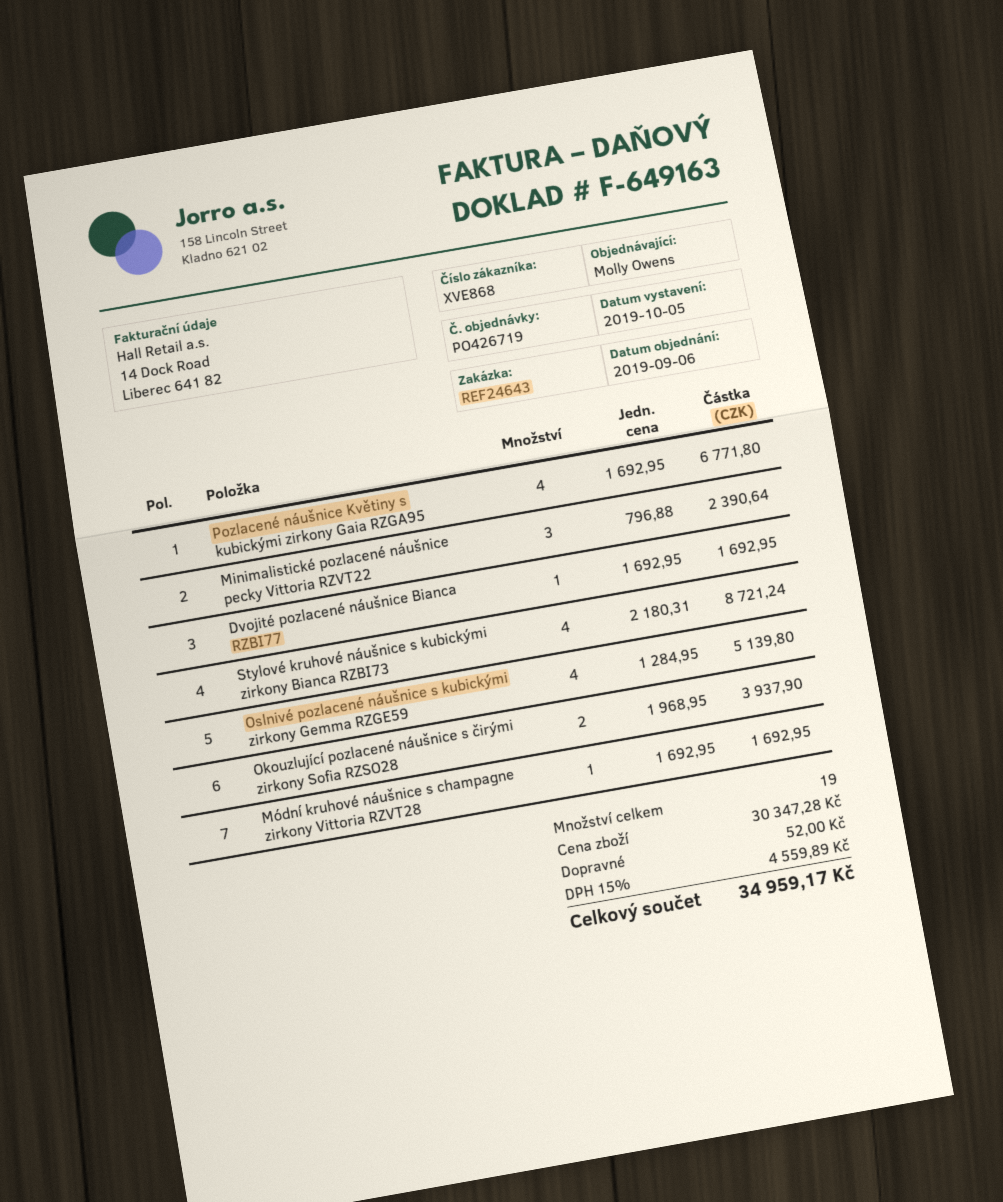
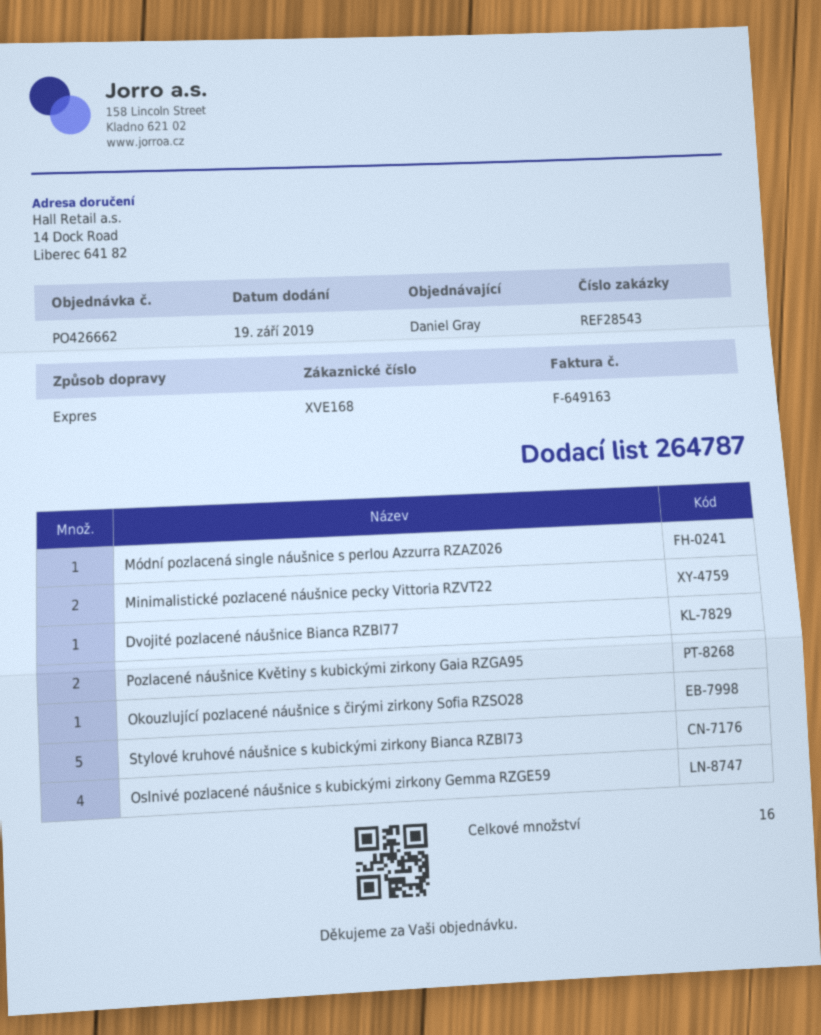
order number: PO426719 -> PO426662
customer number: XVE868 -> XVE168
reference: REF24643 -> REF28543
ordered by: Molly Owens -> Daniel Gray
Pozlacené náušnice Květiny s kubickými zirkony Gaia RZGA95: 4 -> 2
Minimalistické pozlacené náušnice pecky Vittoria RZVT22: 3 -> 2
Stylové kruhové náušnice s kubickými zirkony Bianca RZBI73: 4 -> 5
Okouzlující pozlacené náušnice s čirými zirkony Sofia RZSO28: 2 -> 1
Módní kruhové náušnice s champagne zirkony Vittoria RZVT28: 1 -> none
Módní pozlacená single náušnice s perlou Azzurra RZAZ026: none -> 1
total quantity: 19 -> 16

